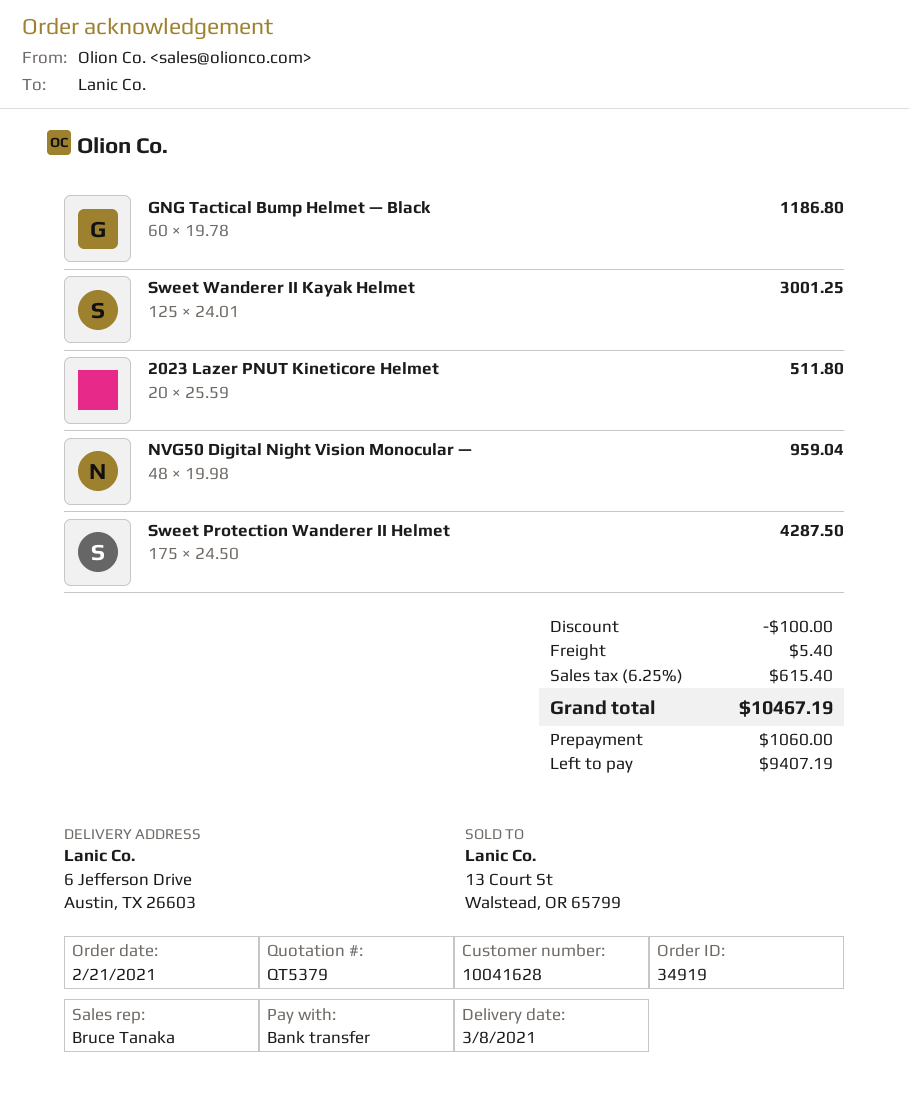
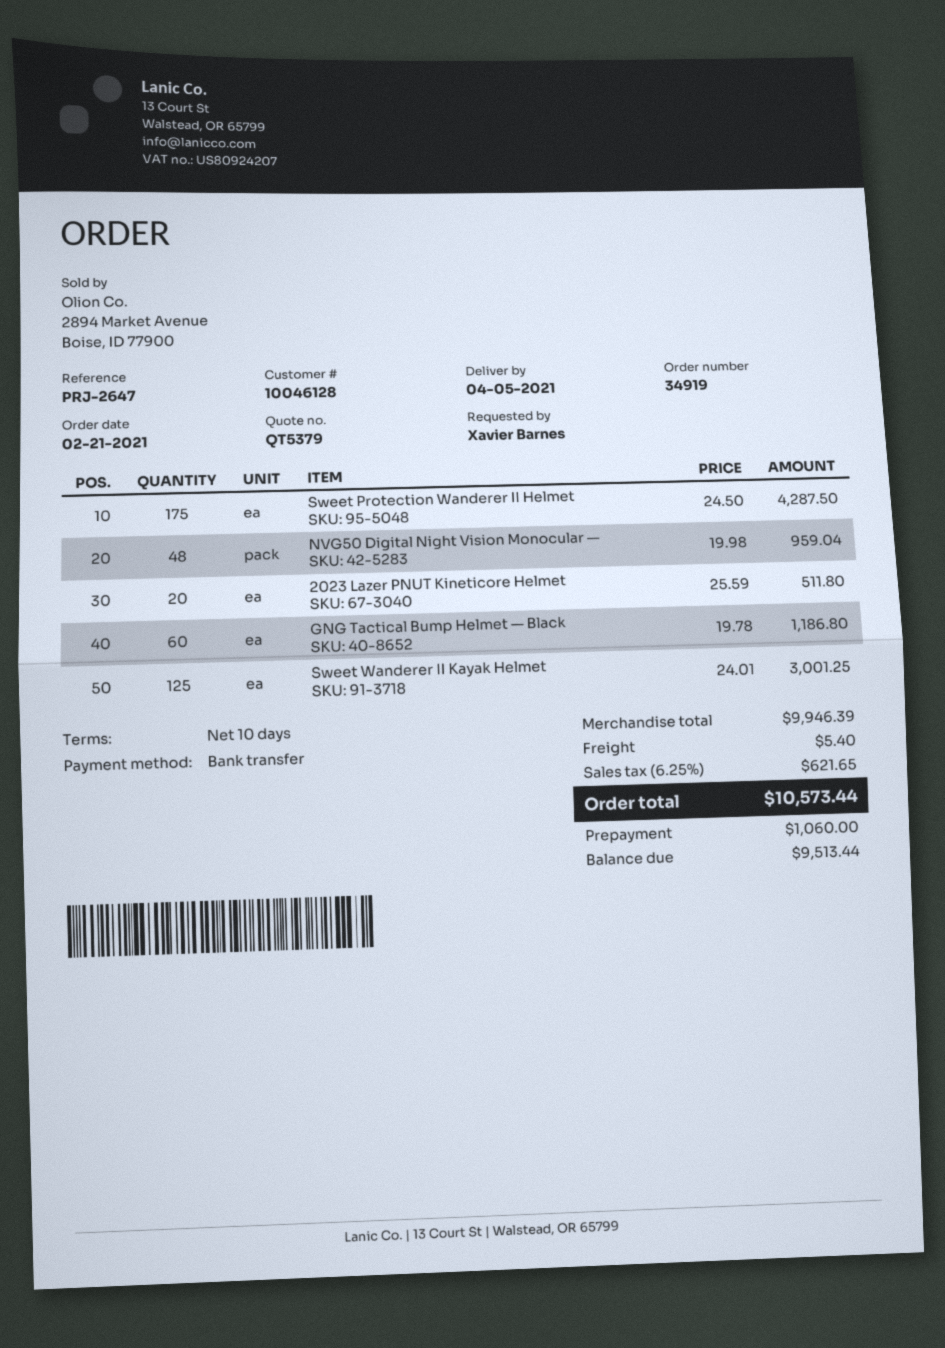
delivery date: 2021-03-08 -> 2021-04-05
customer number: 10041628 -> 10046128
discount: 100.00 -> none
tax: 6.25% = 615.40 -> 6.25% = 621.65
total: 10467.19 -> 10573.44
balance: 9407.19 -> 9513.44

